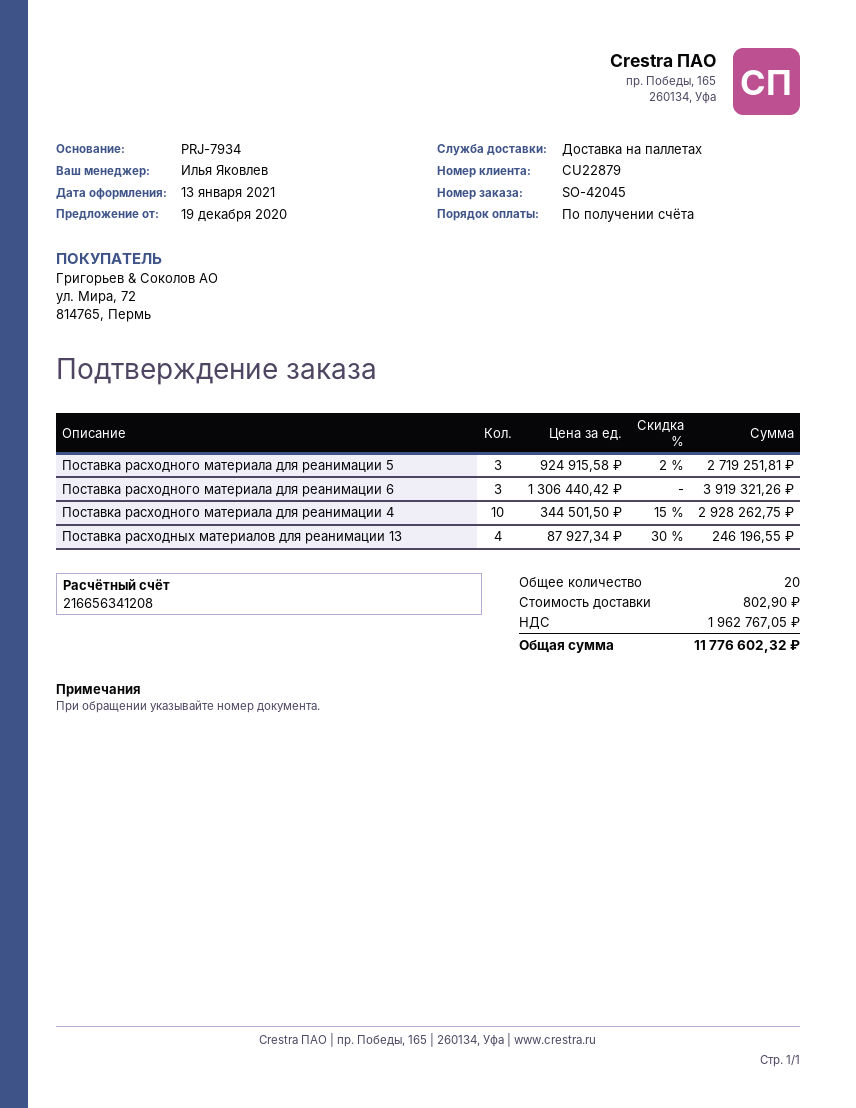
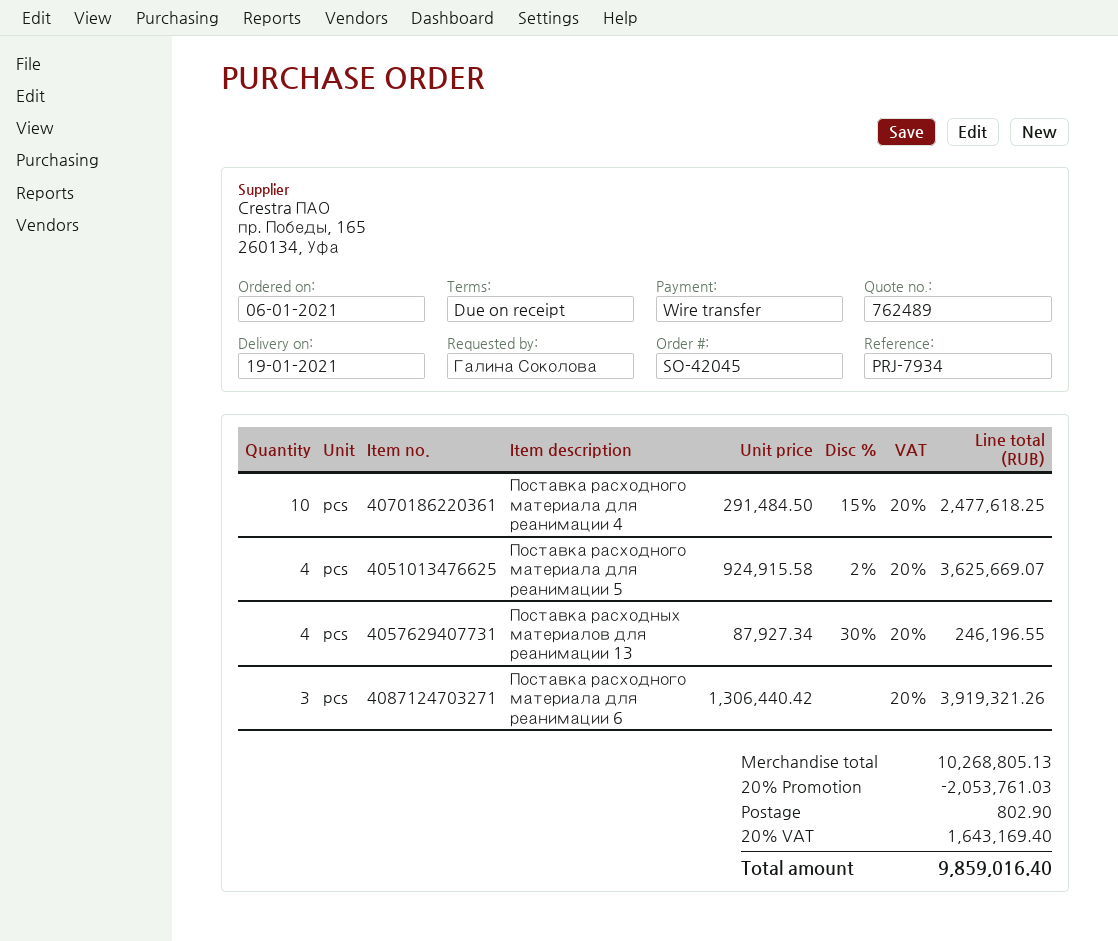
order date: 2021-01-13 -> 2021-01-06
Поставка расходного материала для реанимации 5: 3 x 924915.58 - 2% = 2719251.81 -> 4 x 924915.58 - 2% = 3625669.07
Поставка расходного материала для реанимации 4: 10 x 344501.50 - 15% = 2928262.75 -> 10 x 291484.50 - 15% = 2477618.25
discount: none -> 20% = 2053761.03
tax: 1962767.05 -> 1643169.40
total: 11776602.32 -> 9859016.40

